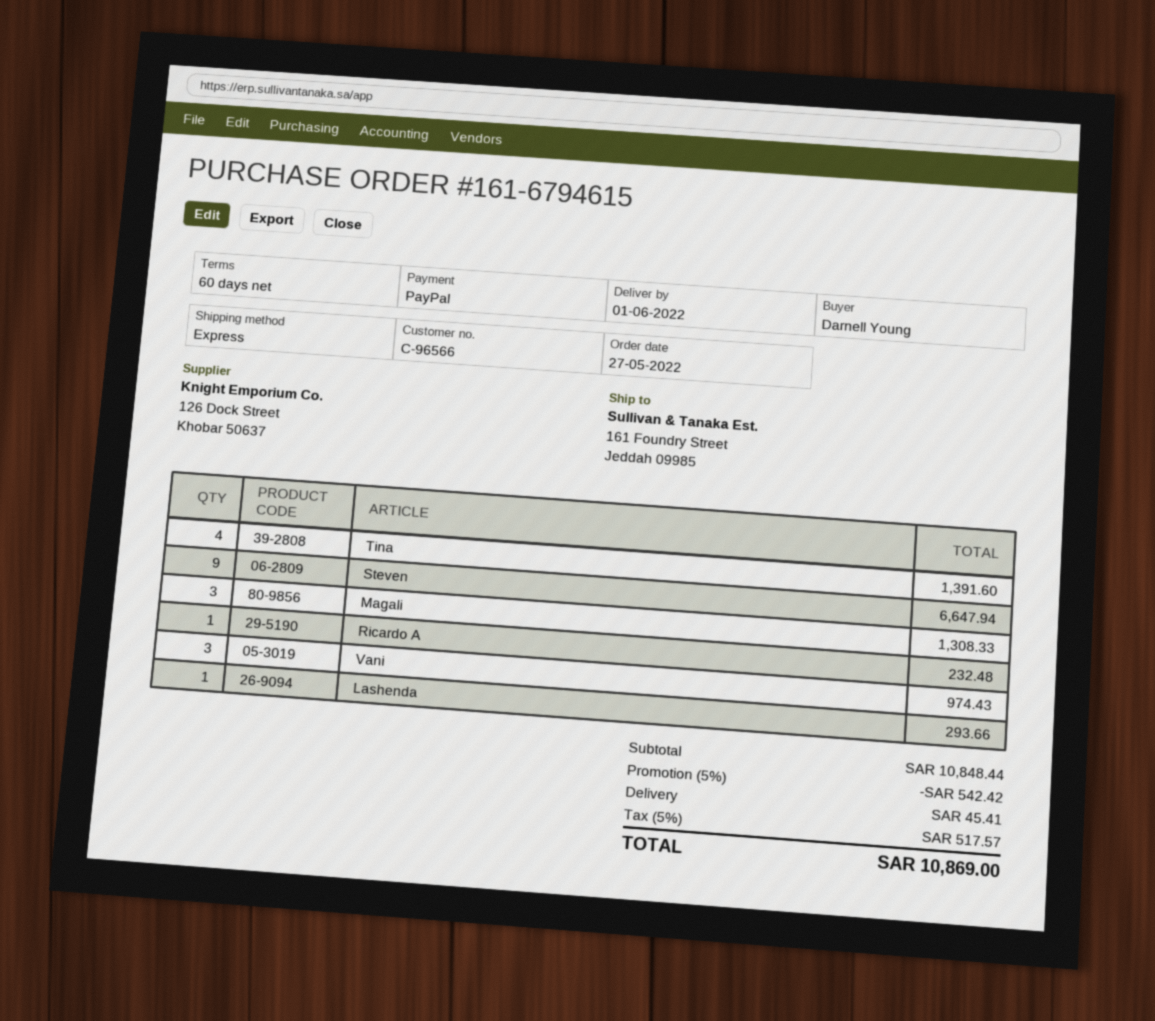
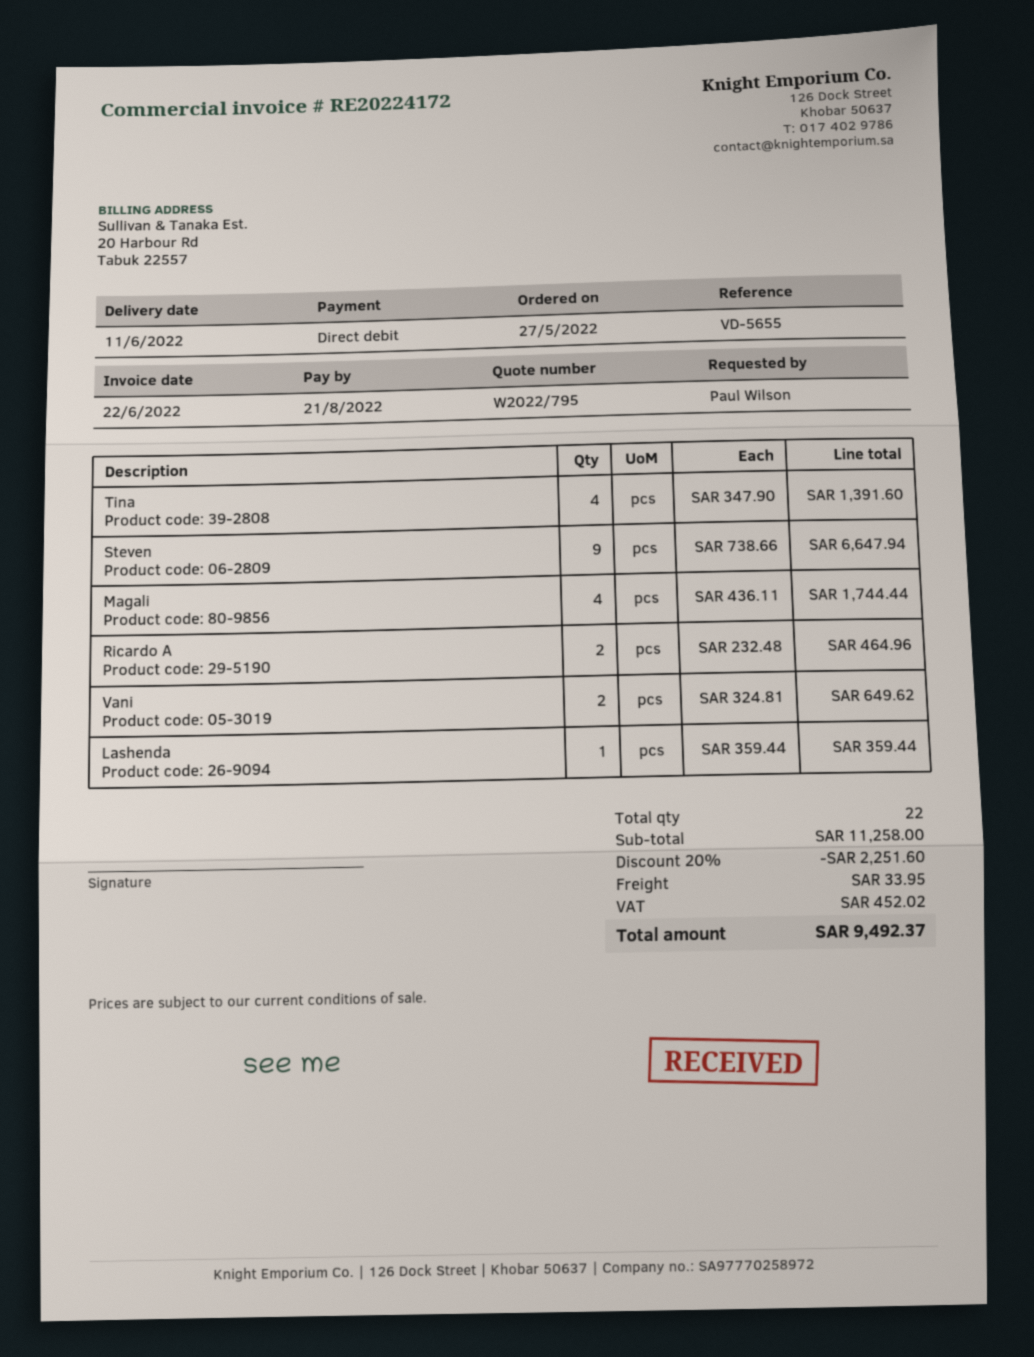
delivery date: 2022-06-01 -> 2022-06-11
ordered by: Darnell Young -> Paul Wilson
payment method: PayPal -> direct debit
Magali: 3 for 1308.33 -> 4 for 1744.44
Ricardo A: 1 for 232.48 -> 2 for 464.96
Vani: 3 for 974.43 -> 2 for 649.62
Lashenda: 1 for 293.66 -> 1 for 359.44
subtotal: 10848.44 -> 11258.00
discount: 5% = 542.42 -> 20% = 2251.60
shipping: 45.41 -> 33.95
tax: 517.57 -> 452.02
total: 10869.00 -> 9492.37

